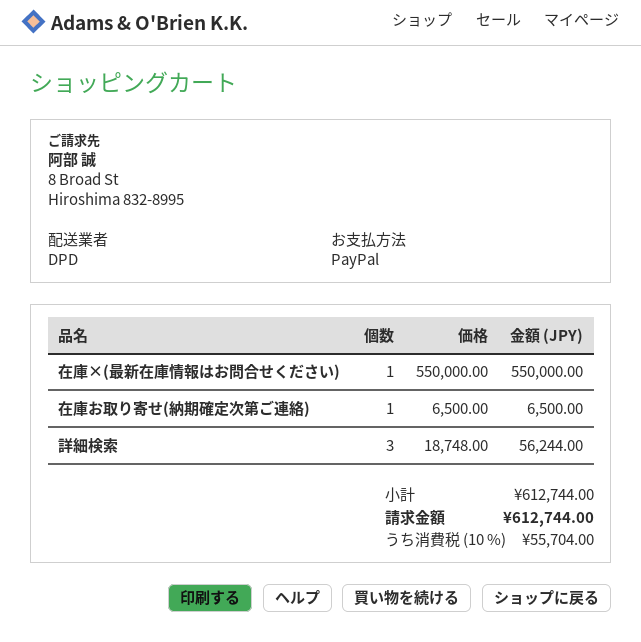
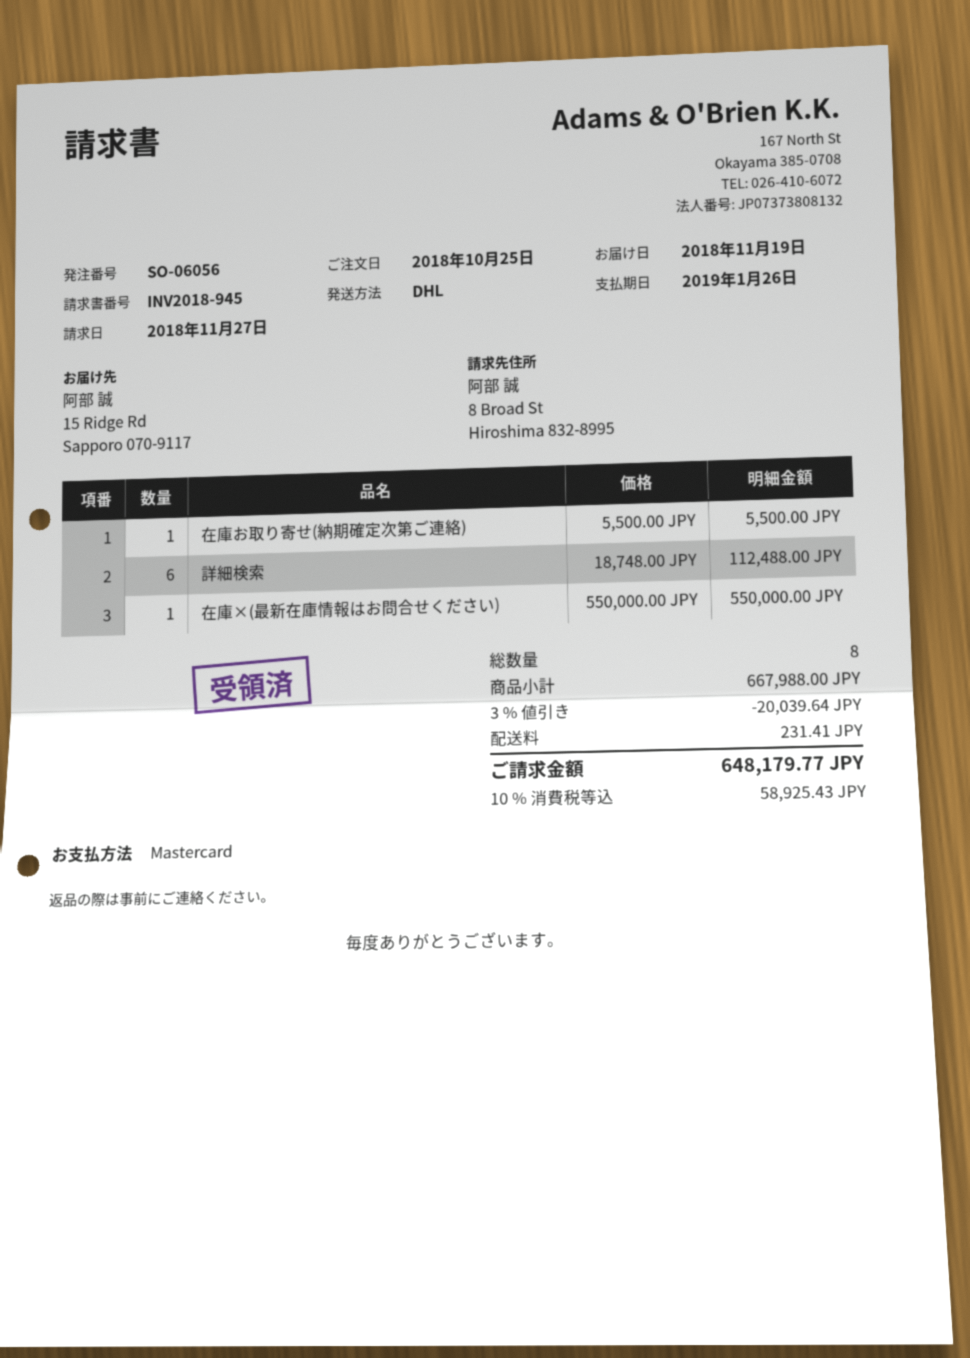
payment method: PayPal -> Mastercard
shipping method: DPD -> DHL
在庫お取り寄せ(納期確定次第ご連絡): 1 x 6500.00 = 6500.00 -> 1 x 5500.00 = 5500.00
詳細検索: 3 x 18748.00 = 56244.00 -> 6 x 18748.00 = 112488.00
subtotal: 612744.00 -> 667988.00
discount: none -> 3% = 20039.64
shipping: none -> 231.41
tax: 10% = 55704.00 -> 10% = 58925.43
total: 612744.00 -> 648179.77

